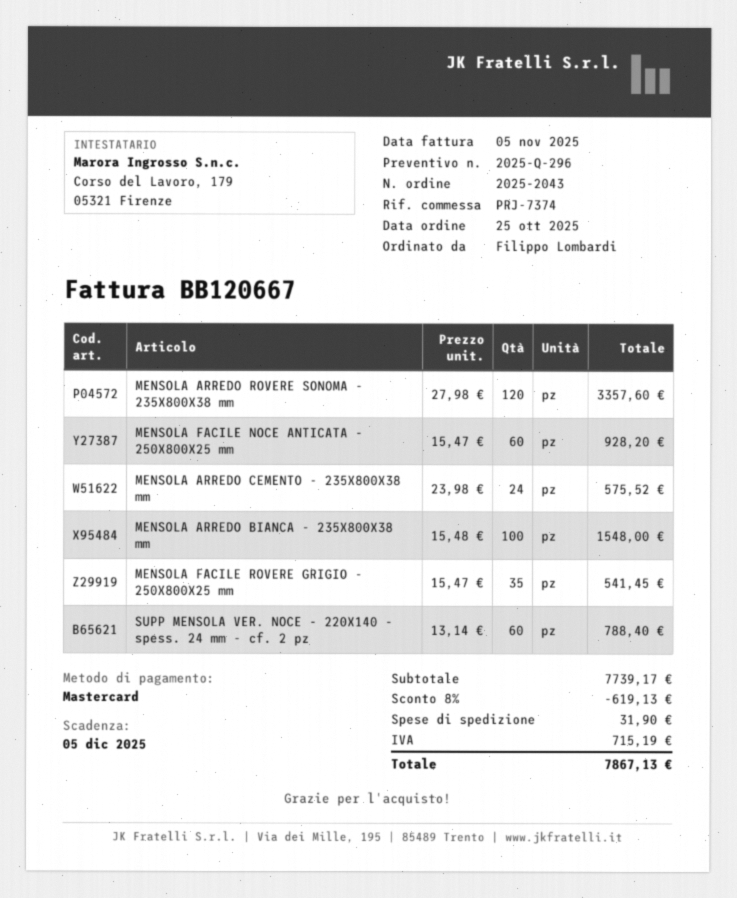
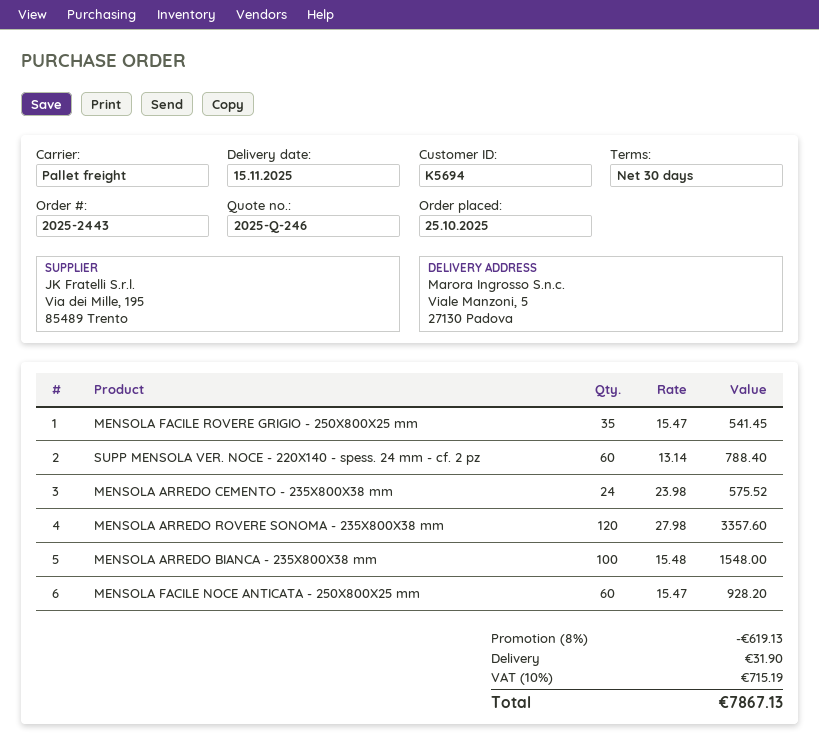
quote number: 2025-Q-296 -> 2025-Q-246
order number: 2025-2043 -> 2025-2443

